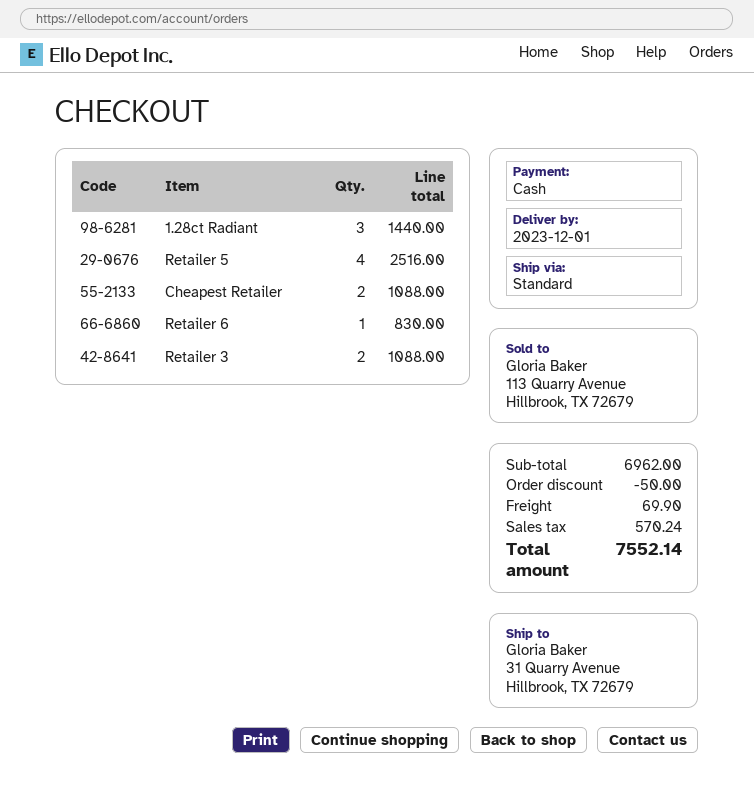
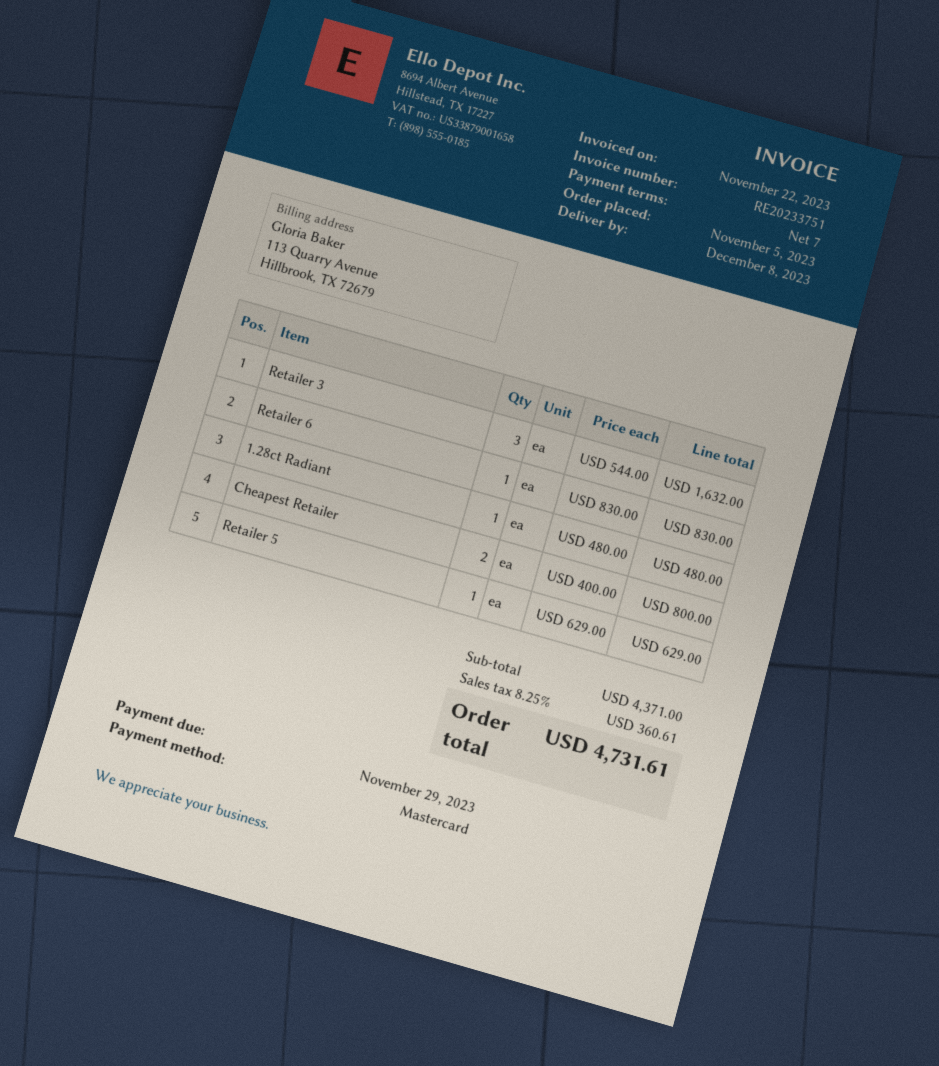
delivery date: 2023-12-01 -> 2023-12-08
payment method: cash -> Mastercard
1.28ct Radiant: 3 for 1440.00 -> 1 for 480.00
Retailer 5: 4 for 2516.00 -> 1 for 629.00
Cheapest Retailer: 2 for 1088.00 -> 2 for 800.00
Retailer 3: 2 for 1088.00 -> 3 for 1632.00
subtotal: 6962.00 -> 4371.00
discount: 50.00 -> none
shipping: 69.90 -> none
tax: 570.24 -> 360.61
total: 7552.14 -> 4731.61

